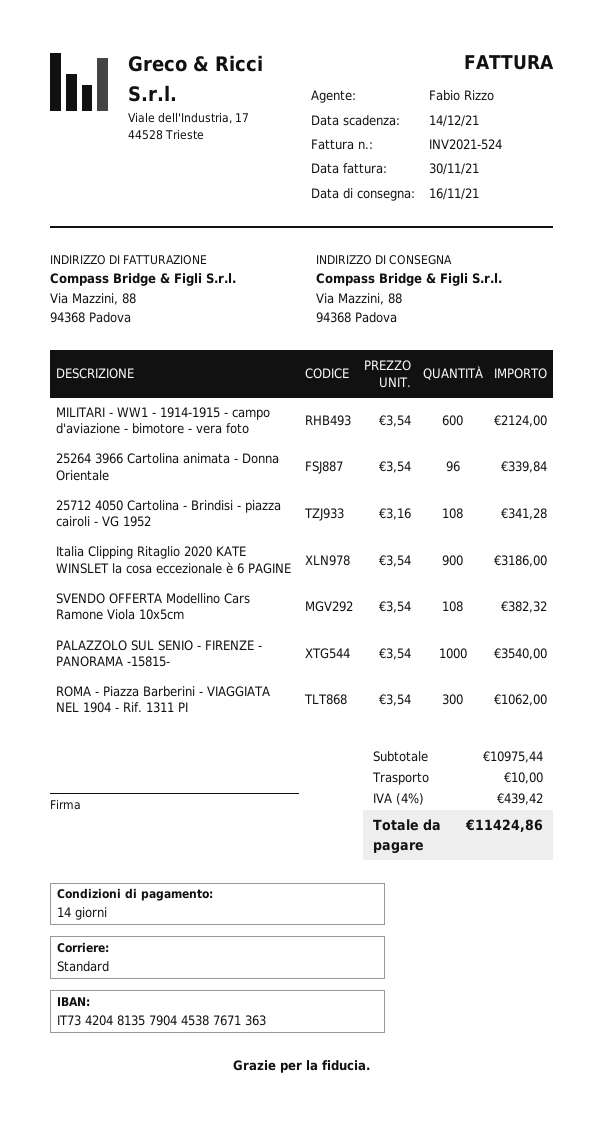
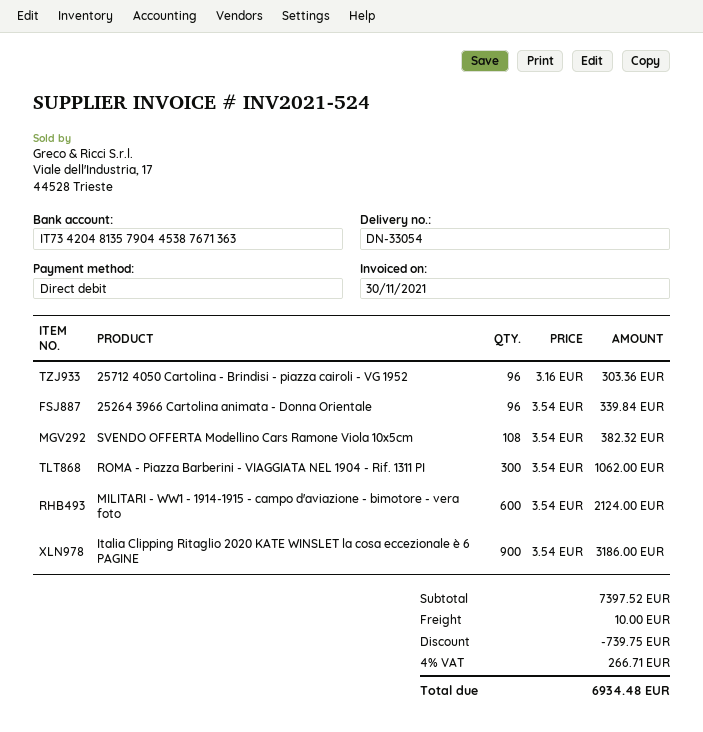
25712 4050 Cartolina - Brindisi - piazza cairoli - VG 1952: 108 x 3.16 = 341.28 -> 96 x 3.16 = 303.36
PALAZZOLO SUL SENIO - FIRENZE - PANORAMA -15815-: 1000 x 3.54 = 3540.00 -> none
subtotal: 10975.44 -> 7397.52
discount: none -> 739.75
tax: 4% = 439.42 -> 4% = 266.71
total: 11424.86 -> 6934.48

